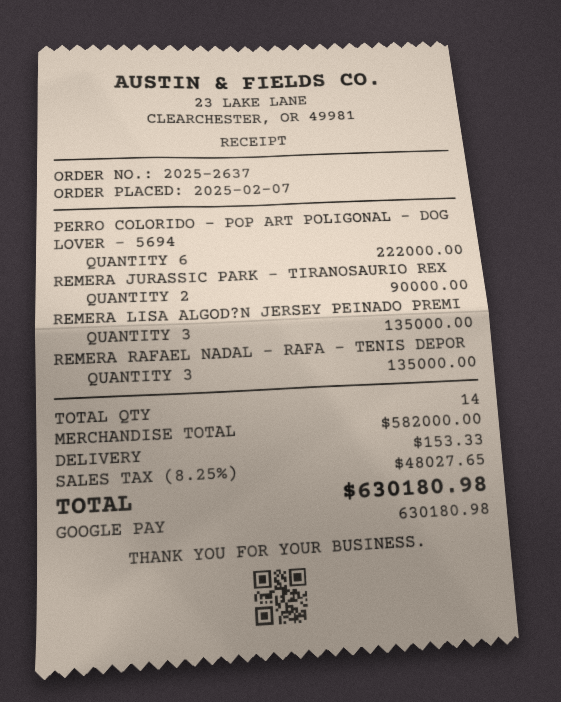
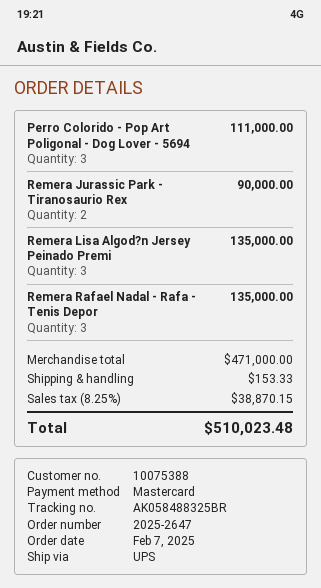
order number: 2025-2637 -> 2025-2647
payment method: Google Pay -> Mastercard
PERRO COLORIDO - POP ART POLIGONAL - DOG LOVER - 5694: 6 for 222000.00 -> 3 for 111000.00
subtotal: 582000.00 -> 471000.00
tax: 8.25% = 48027.65 -> 8.25% = 38870.15
total: 630180.98 -> 510023.48

